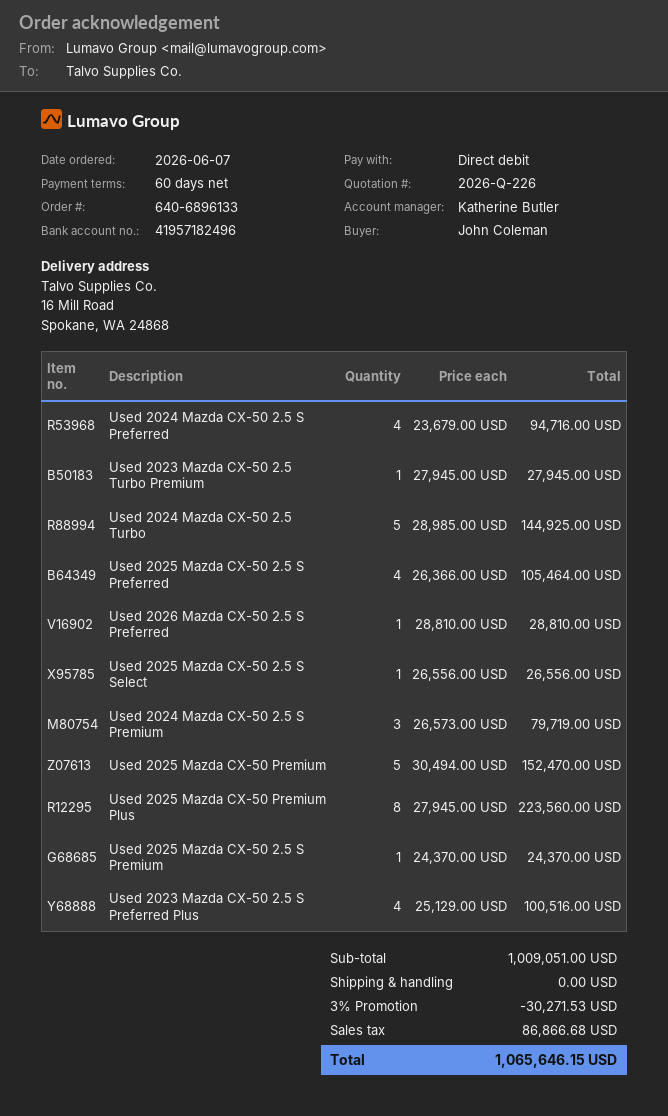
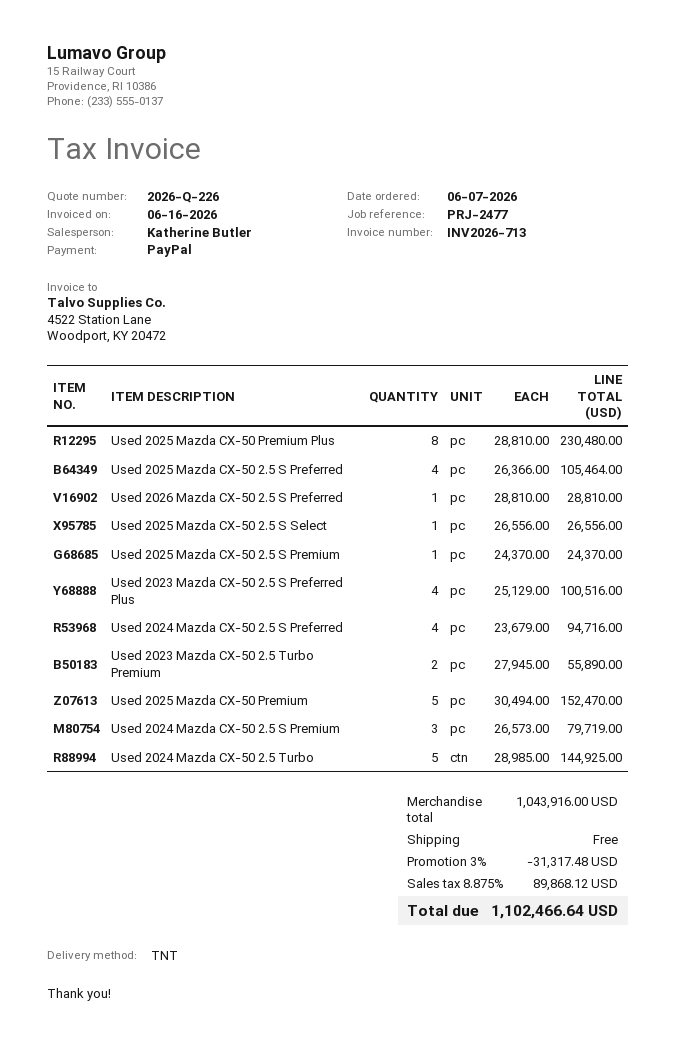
payment method: direct debit -> PayPal
Used 2023 Mazda CX-50 2.5 Turbo Premium: 1 x 27945.00 = 27945.00 -> 2 x 27945.00 = 55890.00
Used 2025 Mazda CX-50 Premium Plus: 8 x 27945.00 = 223560.00 -> 8 x 28810.00 = 230480.00
subtotal: 1009051.00 -> 1043916.00
discount: 3% = 30271.53 -> 3% = 31317.48
tax: 86866.68 -> 89868.12
total: 1065646.15 -> 1102466.64

